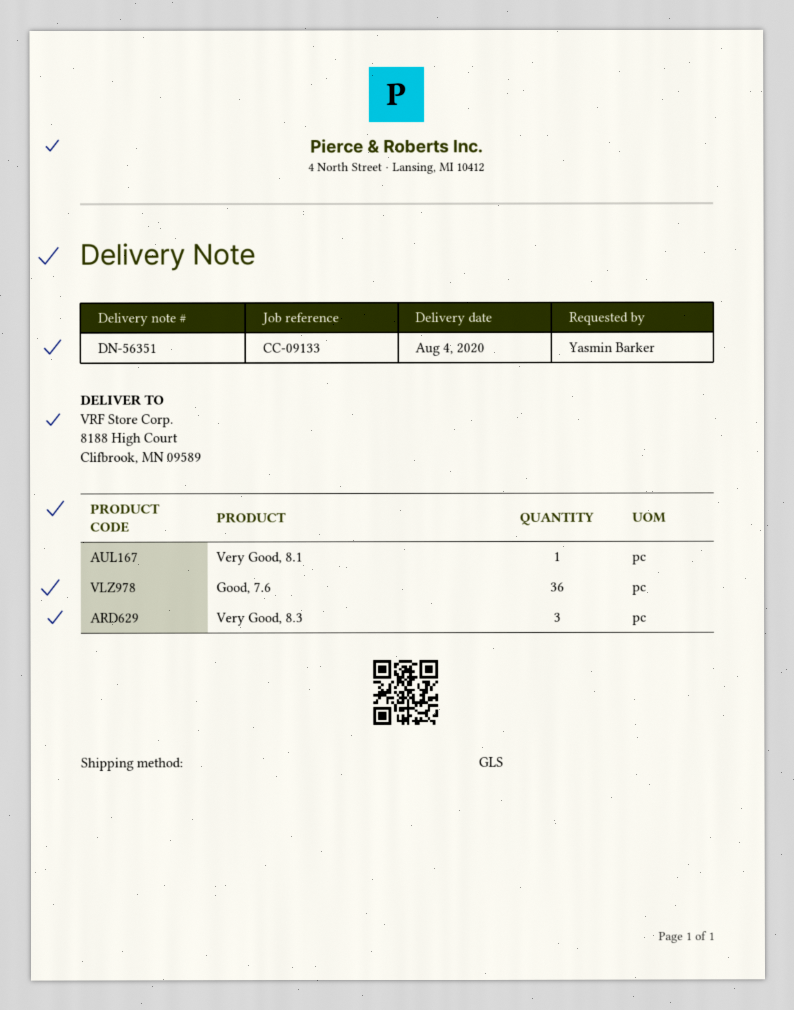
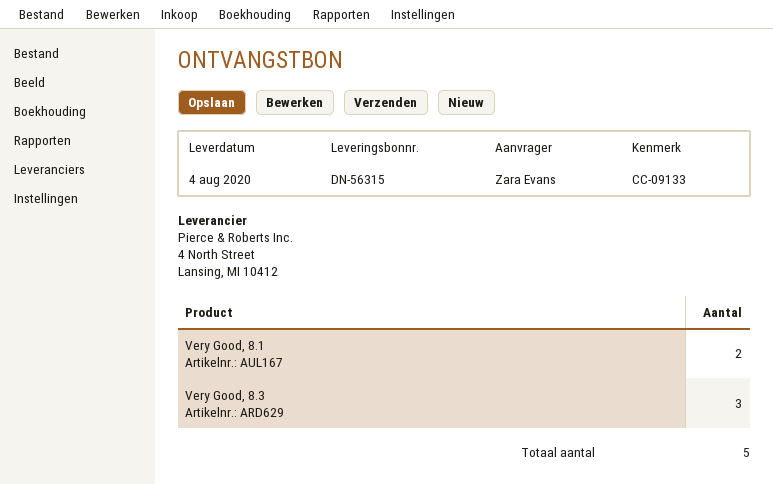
delivery note number: DN-56351 -> DN-56315
ordered by: Yasmin Barker -> Zara Evans
Very Good, 8.1: 1 -> 2
Good, 7.6: 36 -> none

